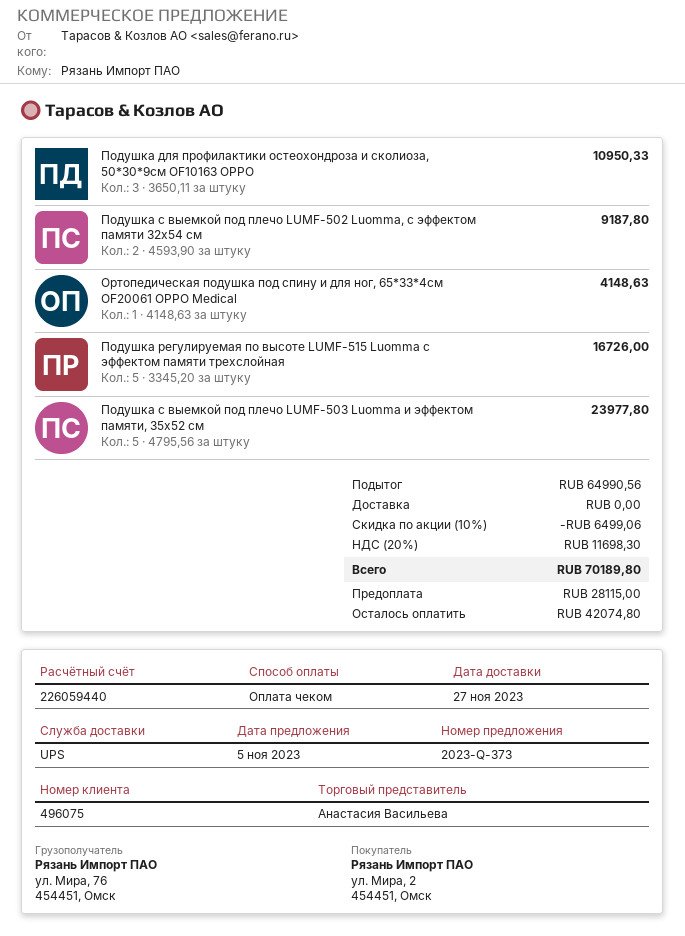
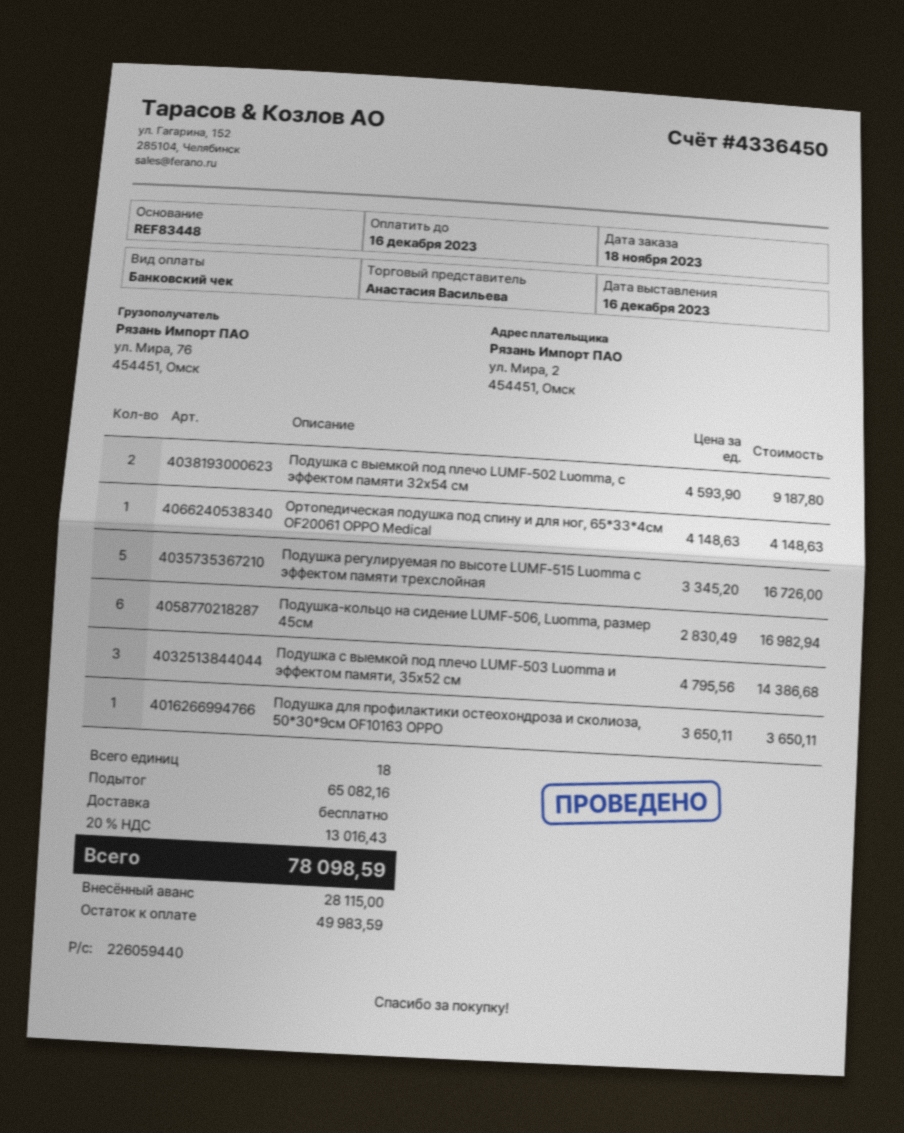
Подушка для профилактики остеохондроза и сколиоза, 50*30*9см OF10163 OPPO: 3 x 3650.11 = 10950.33 -> 1 x 3650.11 = 3650.11
Подушка с выемкой под плечо LUMF-503 Luomma и эффектом памяти, 35х52 см: 5 x 4795.56 = 23977.80 -> 3 x 4795.56 = 14386.68
Подушка-кольцо на сидение LUMF-506, Luomma, размер 45см: none -> 6 x 2830.49 = 16982.94
subtotal: 64990.56 -> 65082.16
discount: 10% = 6499.06 -> none
tax: 20% = 11698.30 -> 20% = 13016.43
total: 70189.80 -> 78098.59
balance: 42074.80 -> 49983.59

